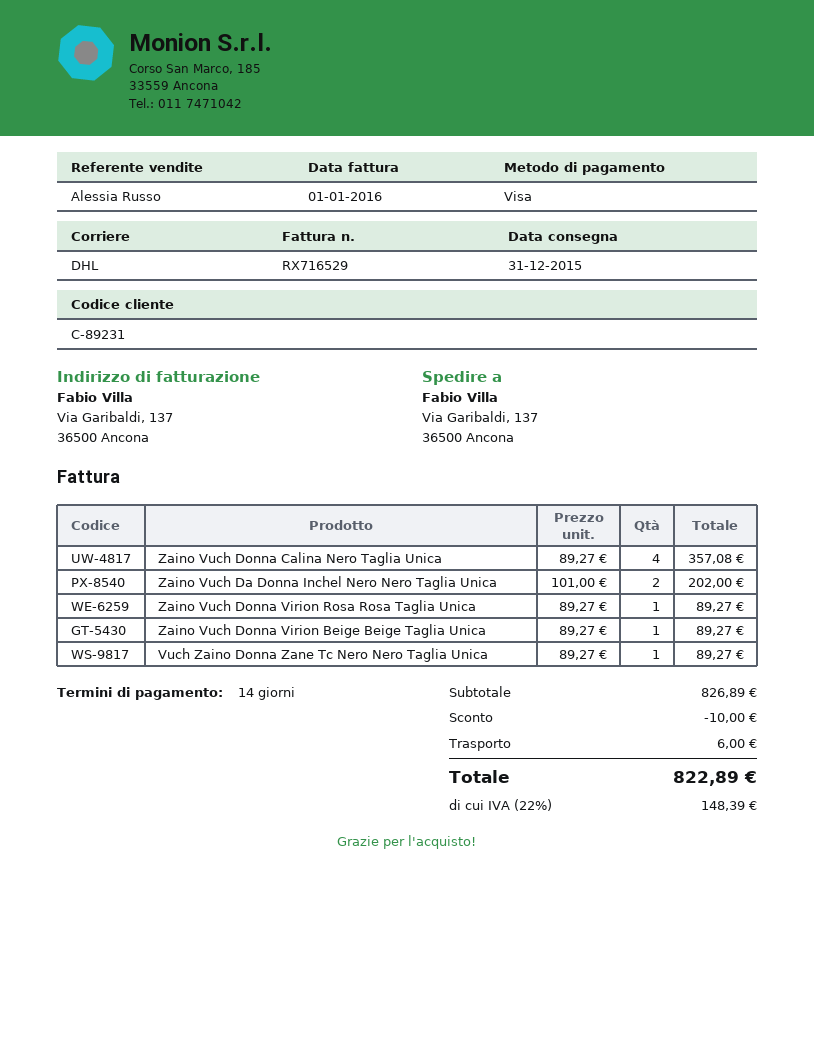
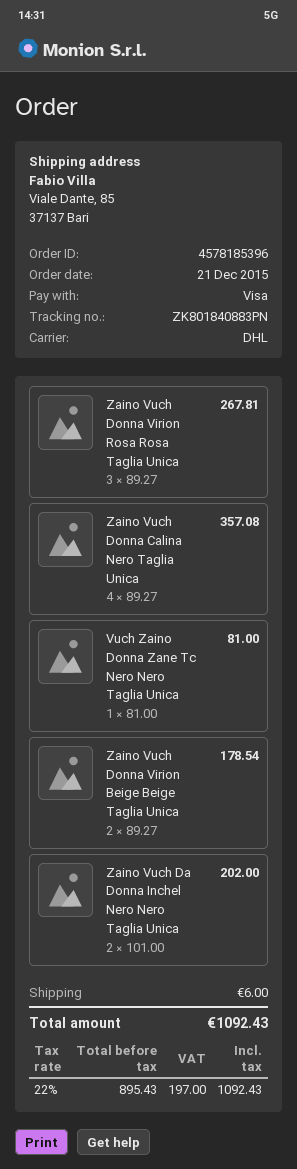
ship to: Via Garibaldi, 137, 36500 Ancona -> Viale Dante, 85, 37137 Bari
Zaino Vuch Donna Virion Rosa Rosa Taglia Unica: 1 x 89.27 = 89.27 -> 3 x 89.27 = 267.81
Zaino Vuch Donna Virion Beige Beige Taglia Unica: 1 x 89.27 = 89.27 -> 2 x 89.27 = 178.54
Vuch Zaino Donna Zane Tc Nero Nero Taglia Unica: 1 x 89.27 = 89.27 -> 1 x 81.00 = 81.00
discount: 10.00 -> none
tax: 22% = 148.39 -> 22% = 197.00
total: 822.89 -> 1092.43

